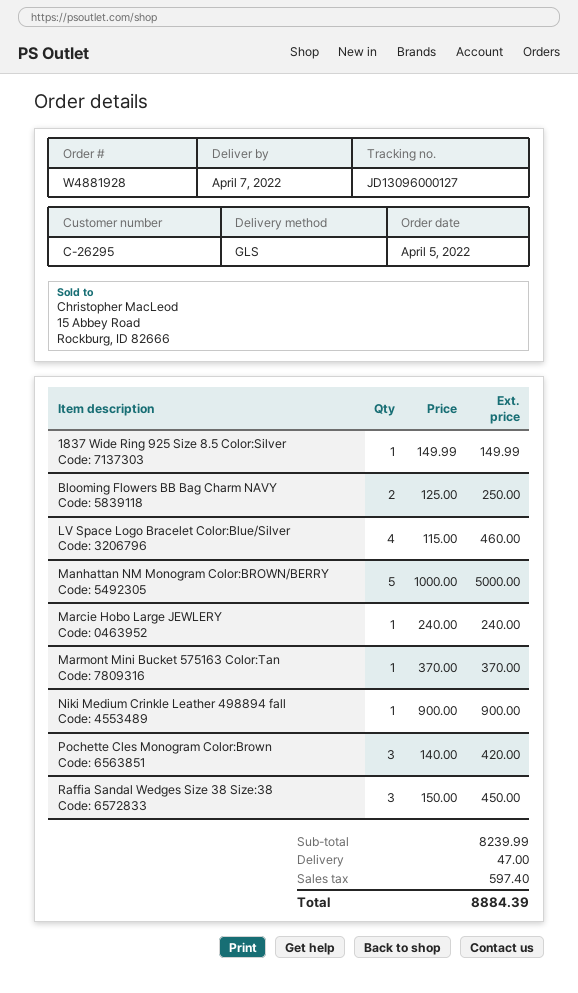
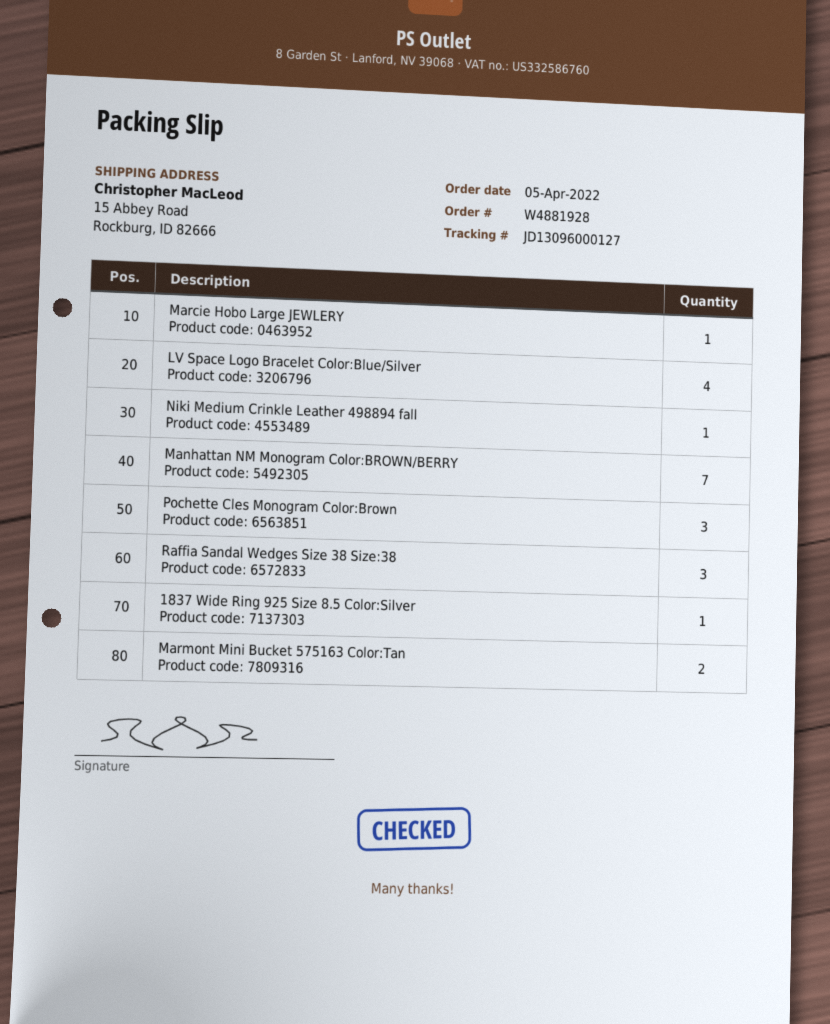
Blooming Flowers BB Bag Charm NAVY: 2 -> none
Manhattan NM Monogram Color:BROWN/BERRY: 5 -> 7
Marmont Mini Bucket 575163 Color:Tan: 1 -> 2

